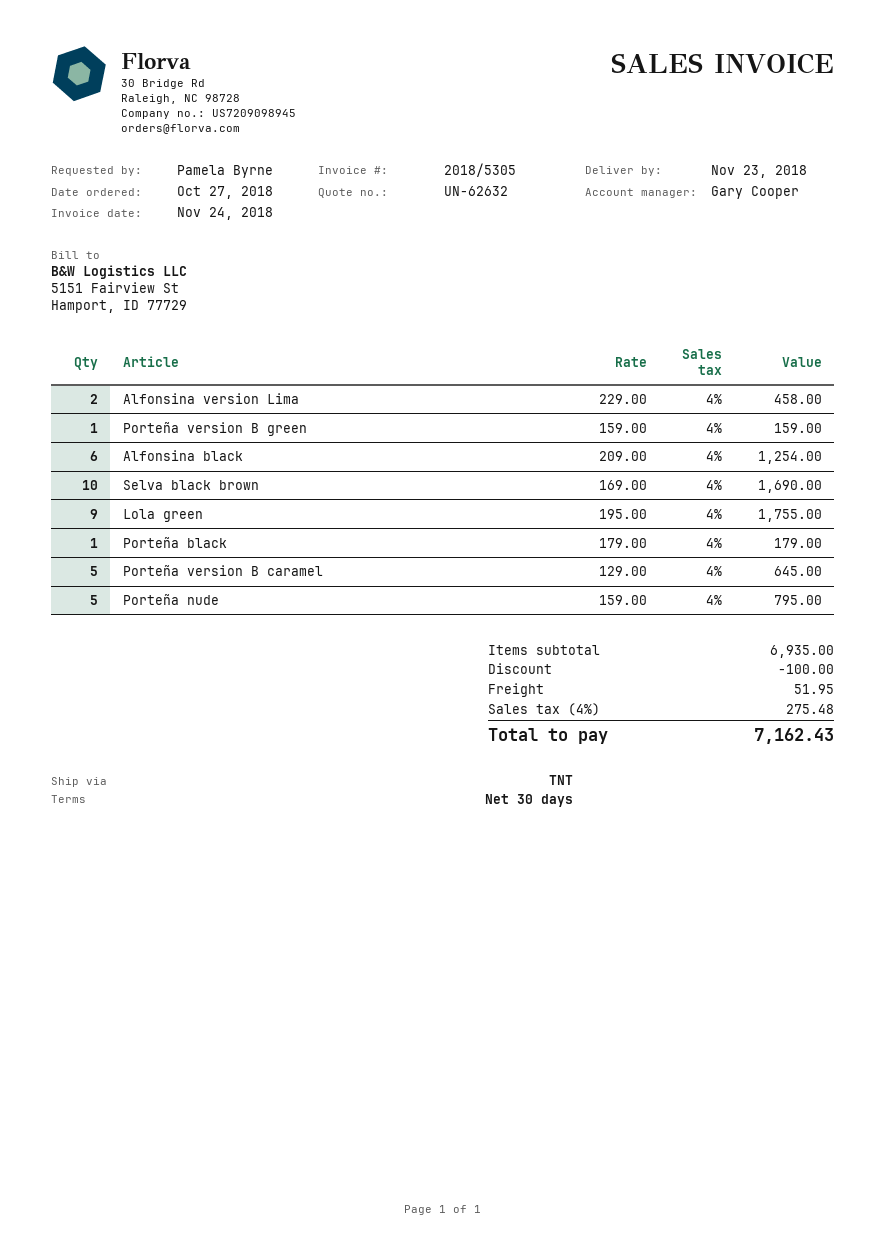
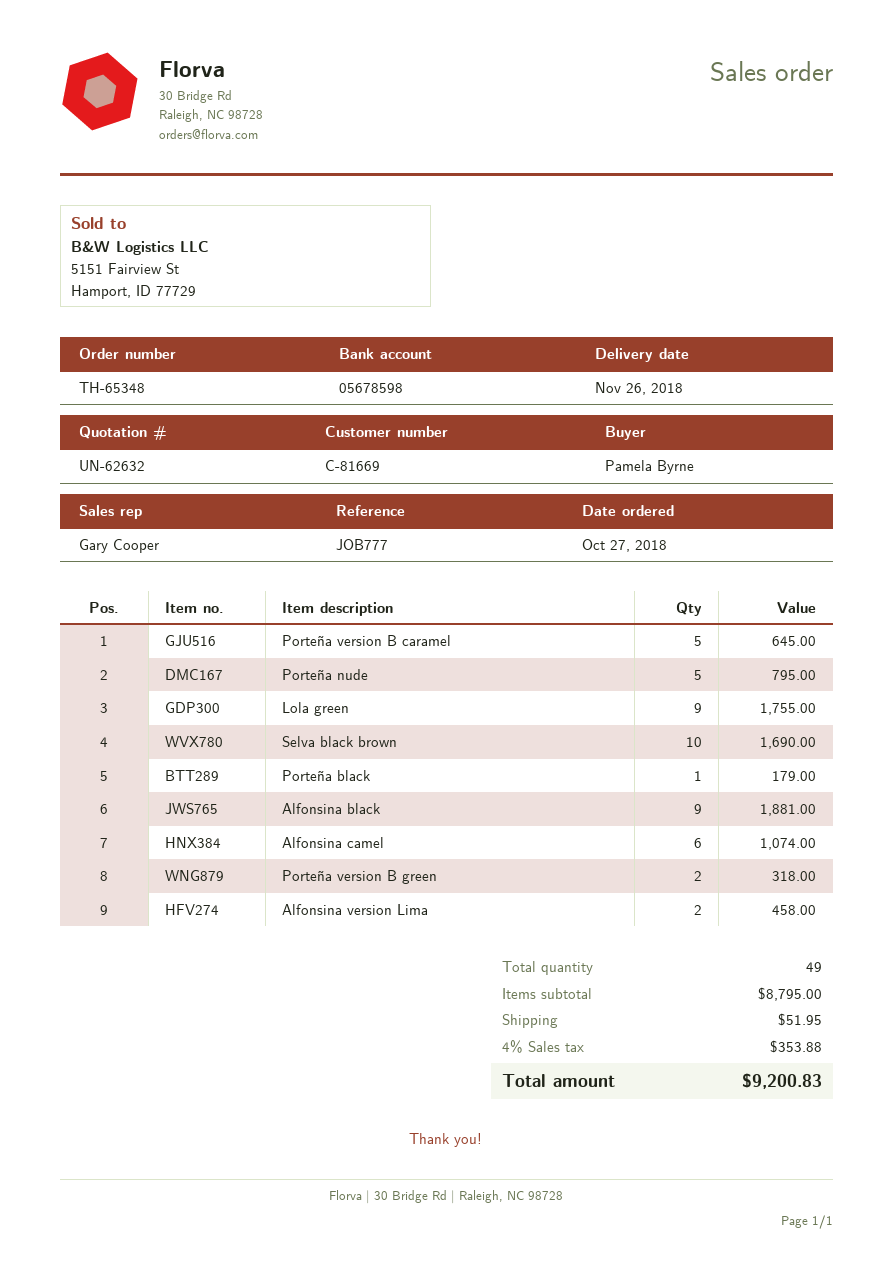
delivery date: 2018-11-23 -> 2018-11-26
Porteña version B green: 1 for 159.00 -> 2 for 318.00
Alfonsina black: 6 for 1254.00 -> 9 for 1881.00
Alfonsina camel: none -> 6 for 1074.00
subtotal: 6935.00 -> 8795.00
discount: 100.00 -> none
tax: 4% = 275.48 -> 4% = 353.88
total: 7162.43 -> 9200.83

